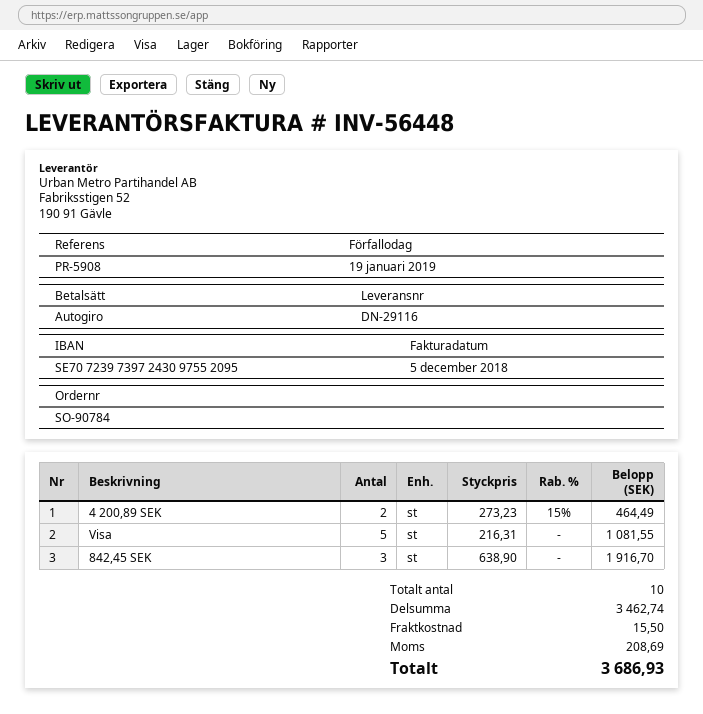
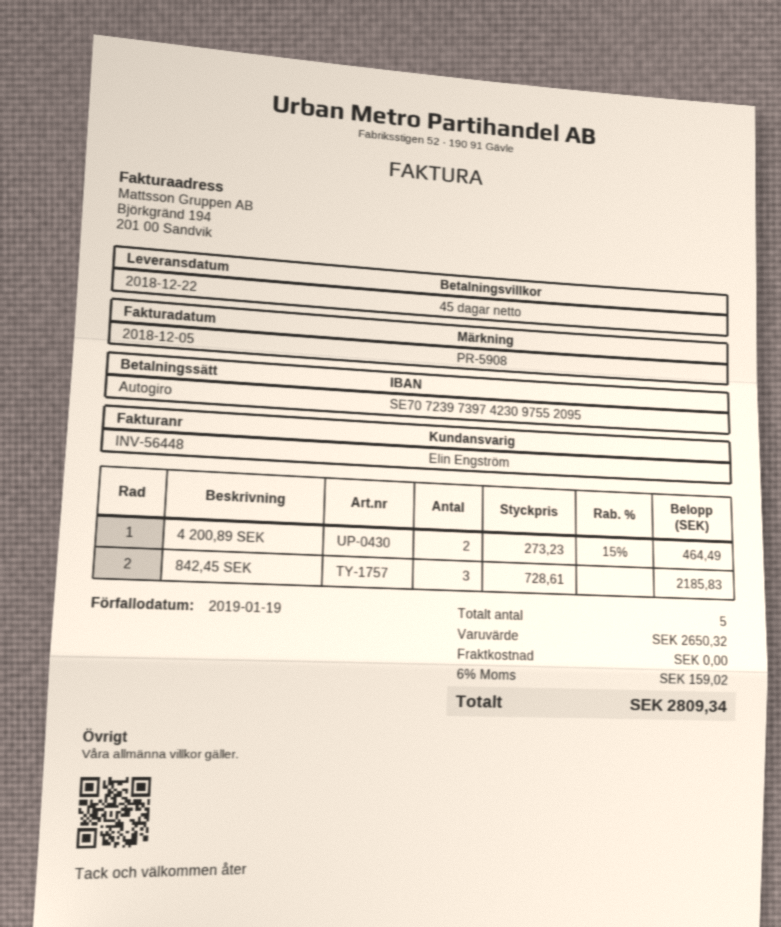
bank account: SE7072397397243097552095 -> SE7072397397423097552095
Visa: 5 x 216.31 = 1081.55 -> none
842,45 SEK: 3 x 638.90 = 1916.70 -> 3 x 728.61 = 2185.83
total quantity: 10 -> 5
subtotal: 3462.74 -> 2650.32
shipping: 15.50 -> 0.00
tax: 208.69 -> 159.02
total: 3686.93 -> 2809.34

